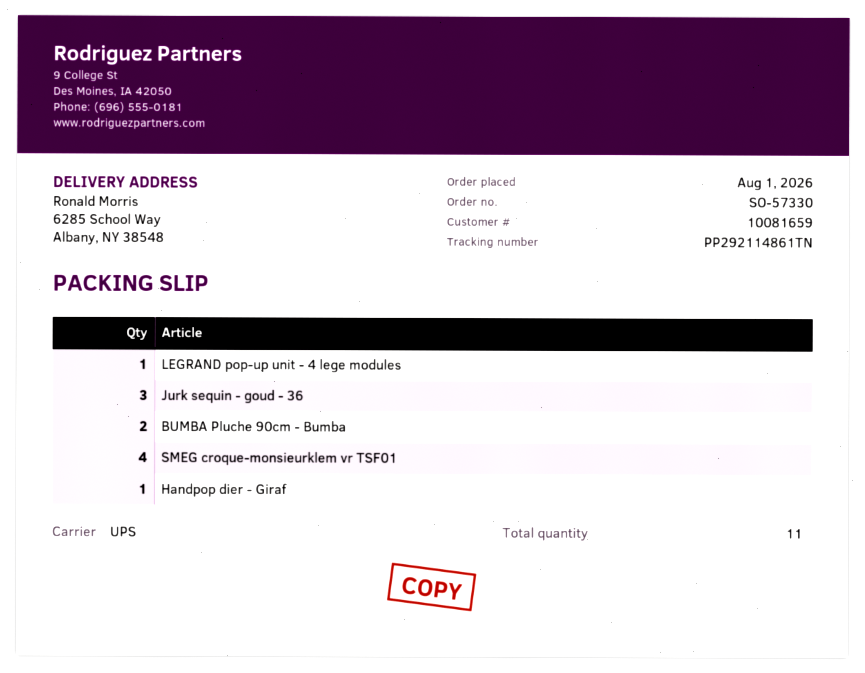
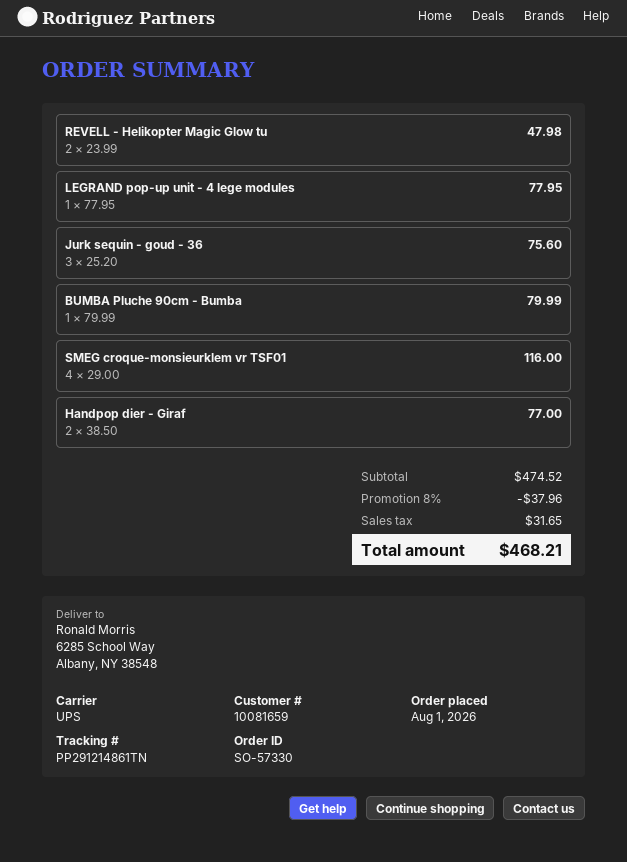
tracking number: PP292114861TN -> PP291214861TN
BUMBA Pluche 90cm - Bumba: 2 -> 1
Handpop dier - Giraf: 1 -> 2
REVELL - Helikopter Magic Glow tu: none -> 2

